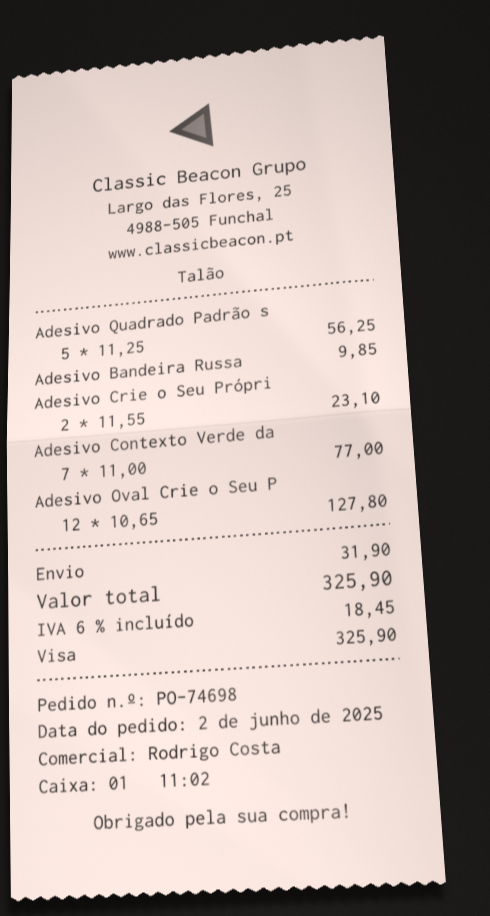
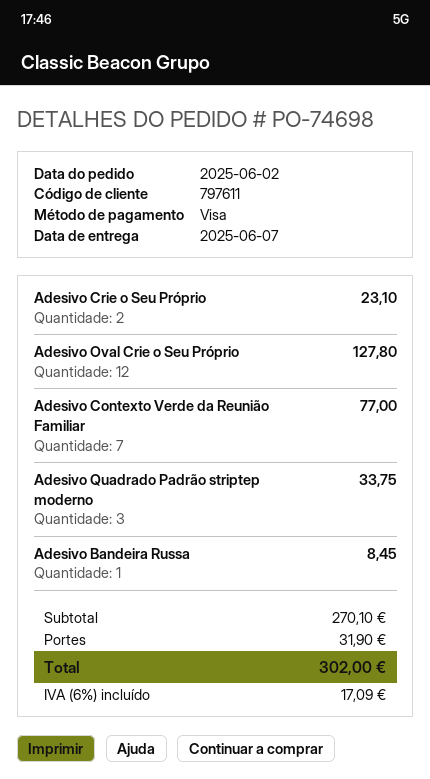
Adesivo Quadrado Padrão s: 5 for 56.25 -> 3 for 33.75
Adesivo Bandeira Russa: 1 for 9.85 -> 1 for 8.45
tax: 6% = 18.45 -> 6% = 17.09
total: 325.90 -> 302.00

